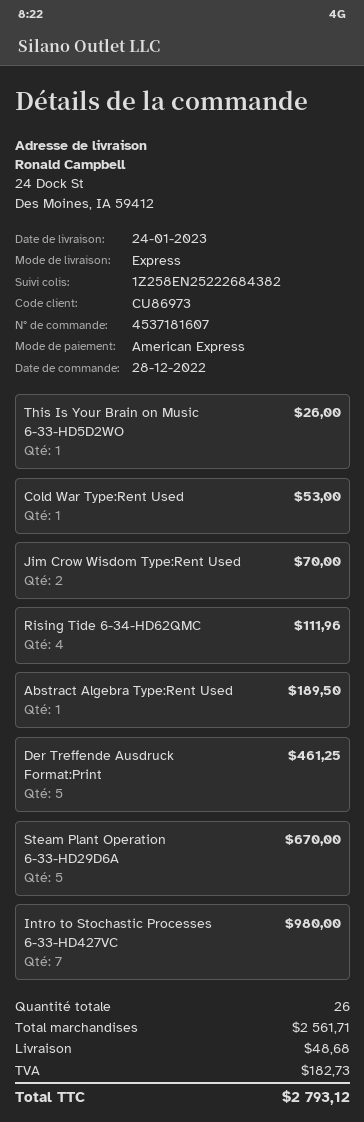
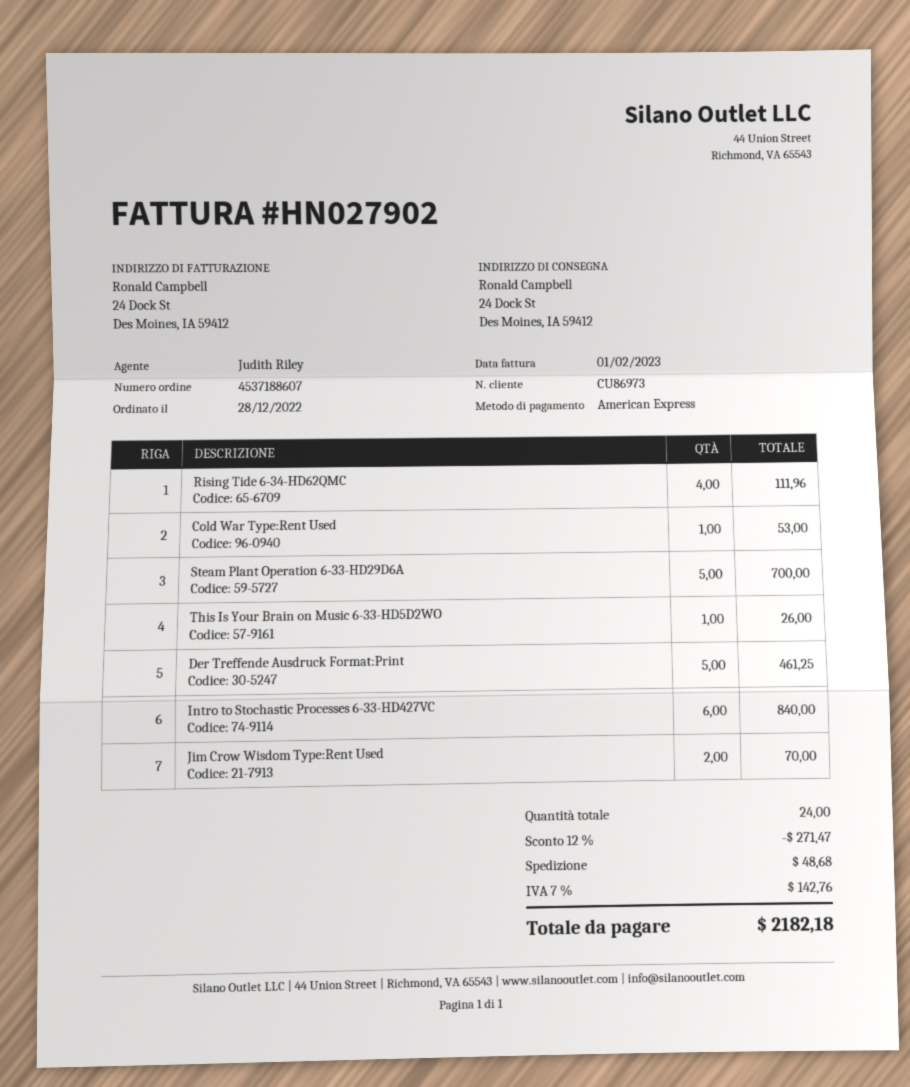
order number: 4537181607 -> 4537188607
Abstract Algebra Type:Rent Used: 1 for 189.50 -> none
Steam Plant Operation 6-33-HD29D6A: 5 for 670.00 -> 5 for 700.00
Intro to Stochastic Processes 6-33-HD427VC: 7 for 980.00 -> 6 for 840.00
total quantity: 26 -> 24
discount: none -> 12% = 271.47
tax: 182.73 -> 142.76
total: 2793.12 -> 2182.18

